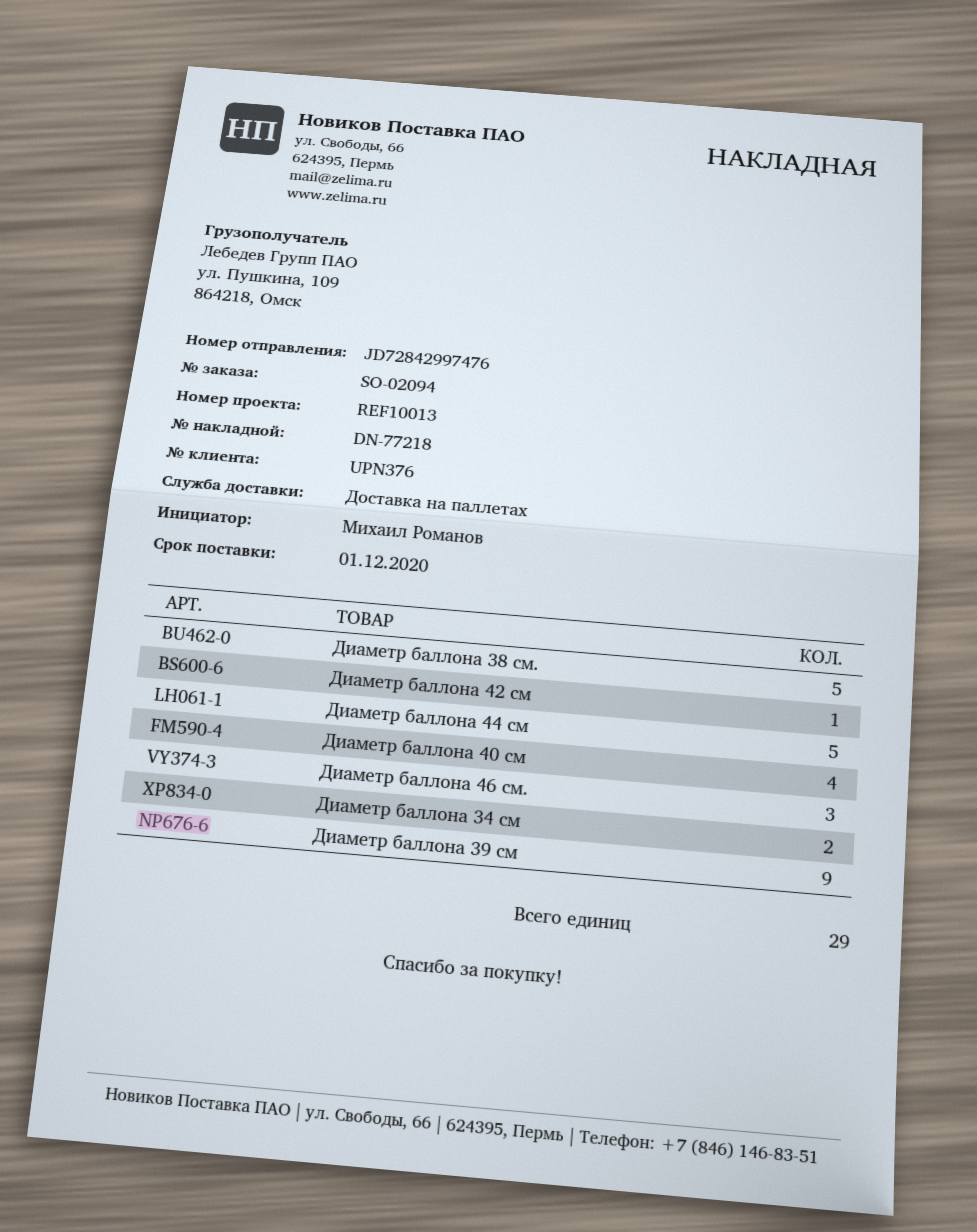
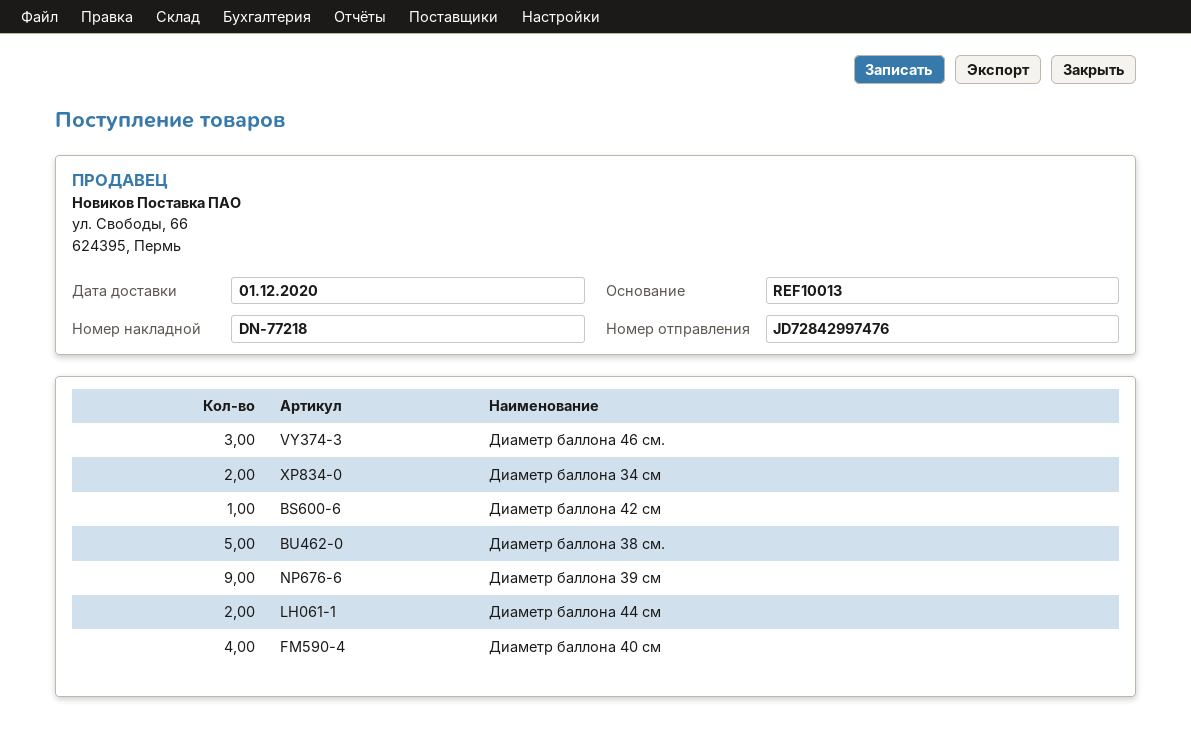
Диаметр баллона 44 см: 5 -> 2

